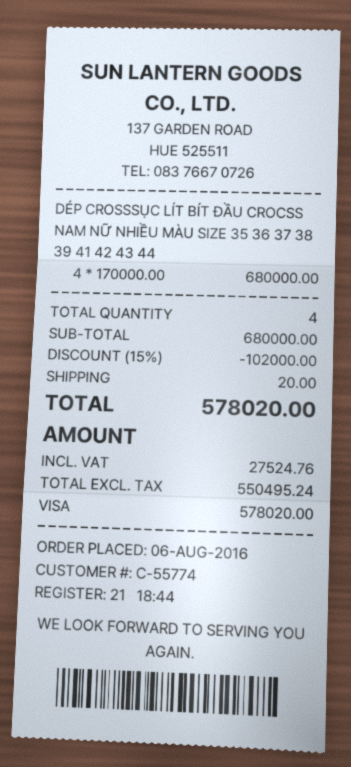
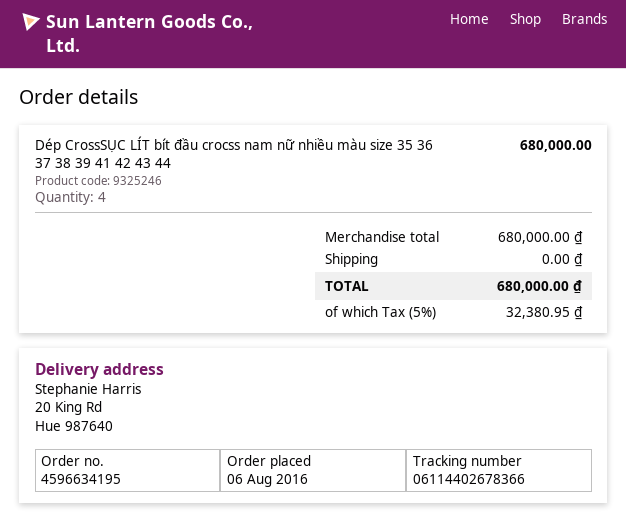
discount: 15% = 102000.00 -> none
shipping: 20.00 -> 0.00
tax: 27524.76 -> 32380.95
total: 578020.00 -> 680000.00

